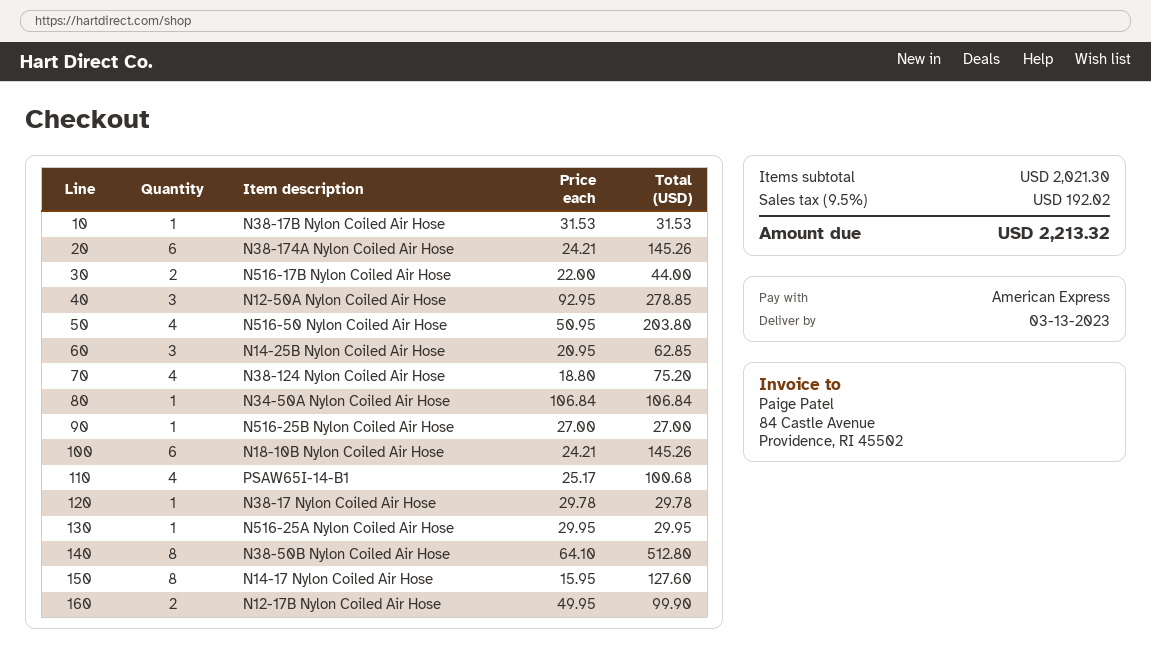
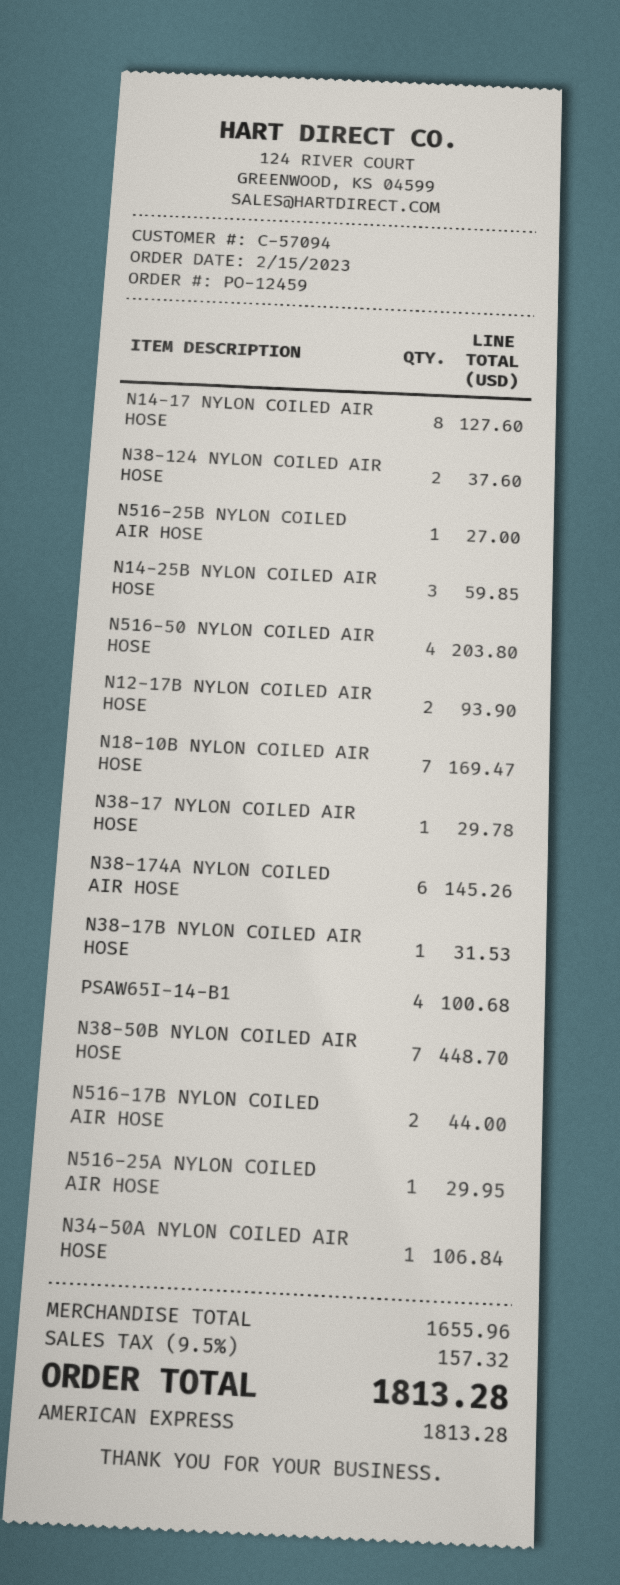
N12-50A Nylon Coiled Air Hose: 3 for 278.85 -> none
N14-25B Nylon Coiled Air Hose: 3 for 62.85 -> 3 for 59.85
N38-124 Nylon Coiled Air Hose: 4 for 75.20 -> 2 for 37.60
N18-10B Nylon Coiled Air Hose: 6 for 145.26 -> 7 for 169.47
N38-50B Nylon Coiled Air Hose: 8 for 512.80 -> 7 for 448.70
N12-17B Nylon Coiled Air Hose: 2 for 99.90 -> 2 for 93.90
subtotal: 2021.30 -> 1655.96
tax: 9.5% = 192.02 -> 9.5% = 157.32
total: 2213.32 -> 1813.28

